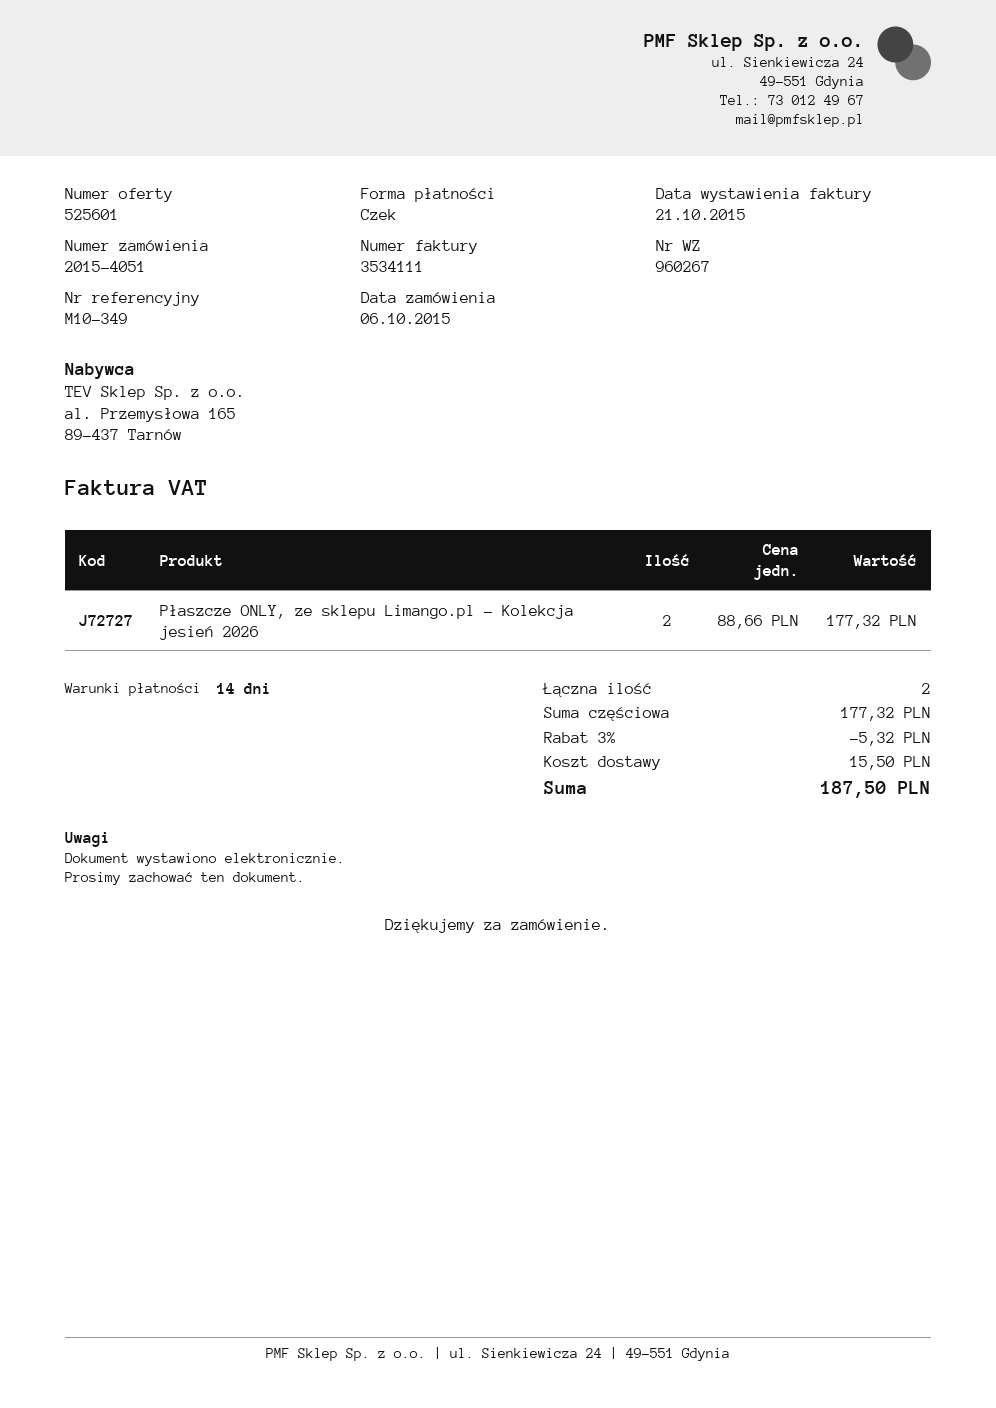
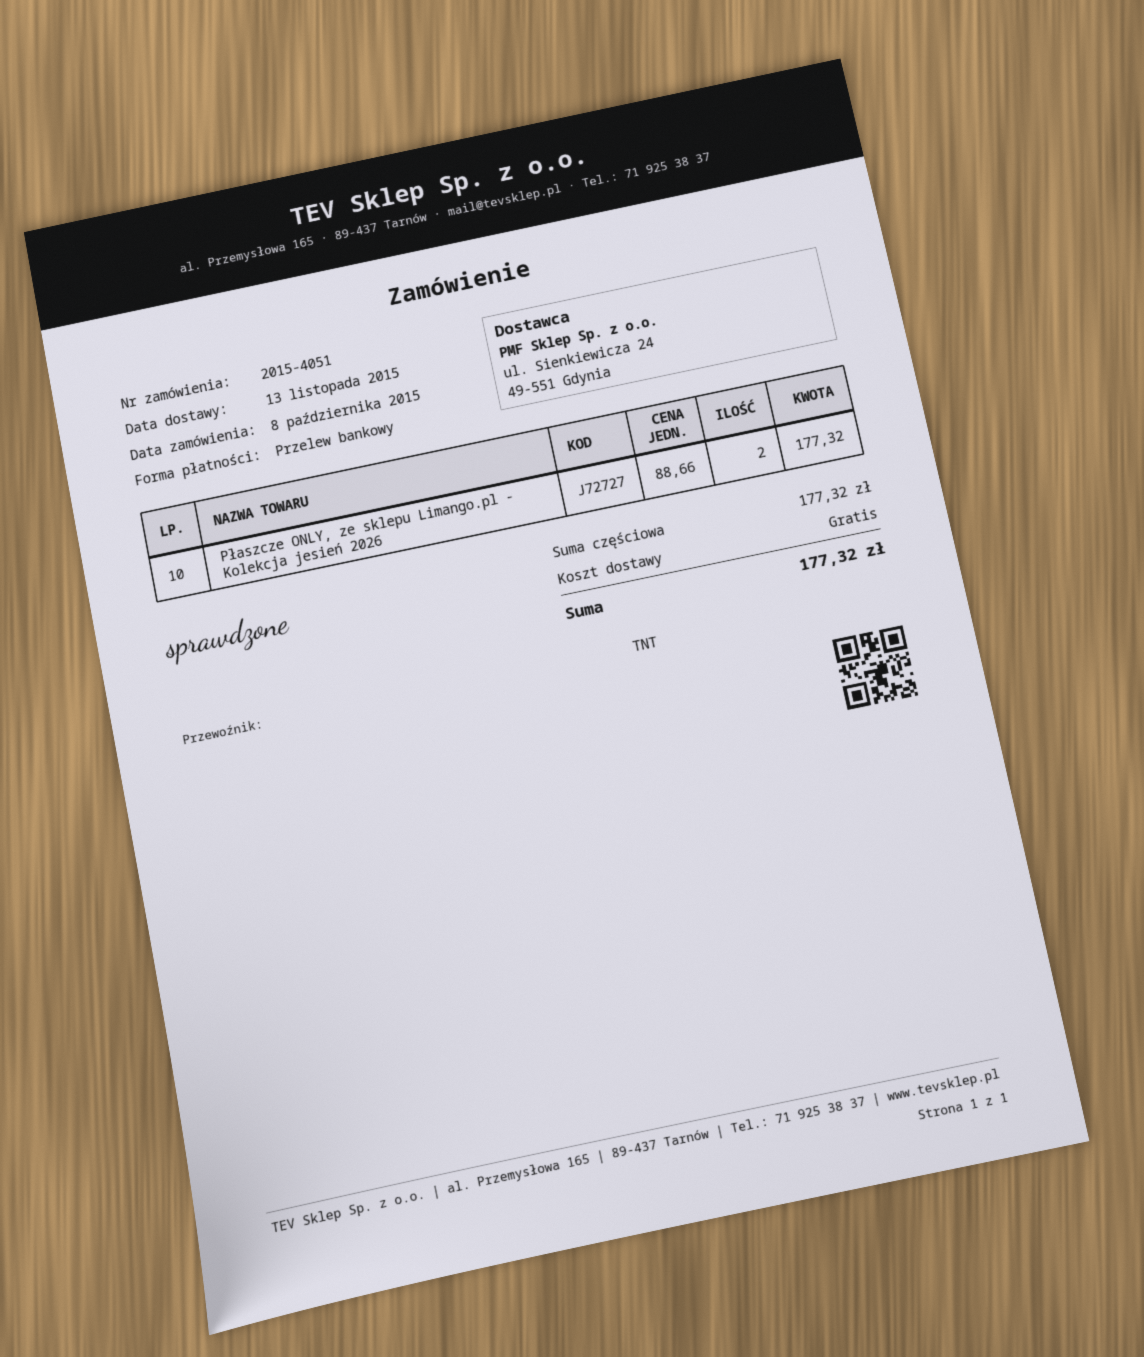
order date: 2015-10-06 -> 2015-10-08
payment method: cheque -> bank transfer
discount: 3% = 5.32 -> none
shipping: 15.50 -> 0.00
total: 187.50 -> 177.32

